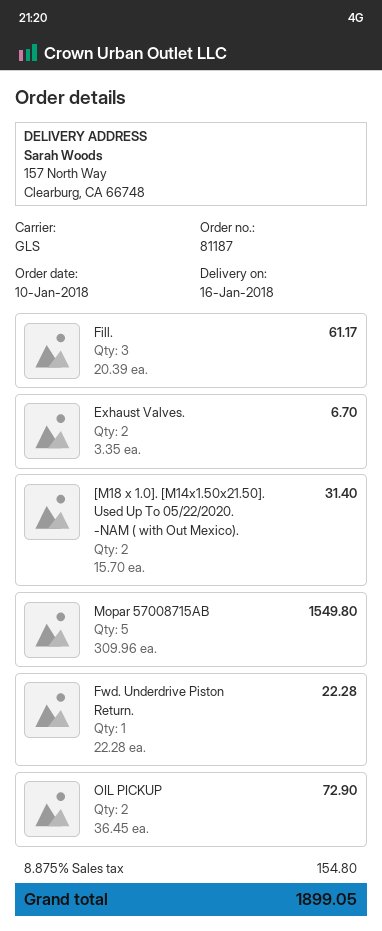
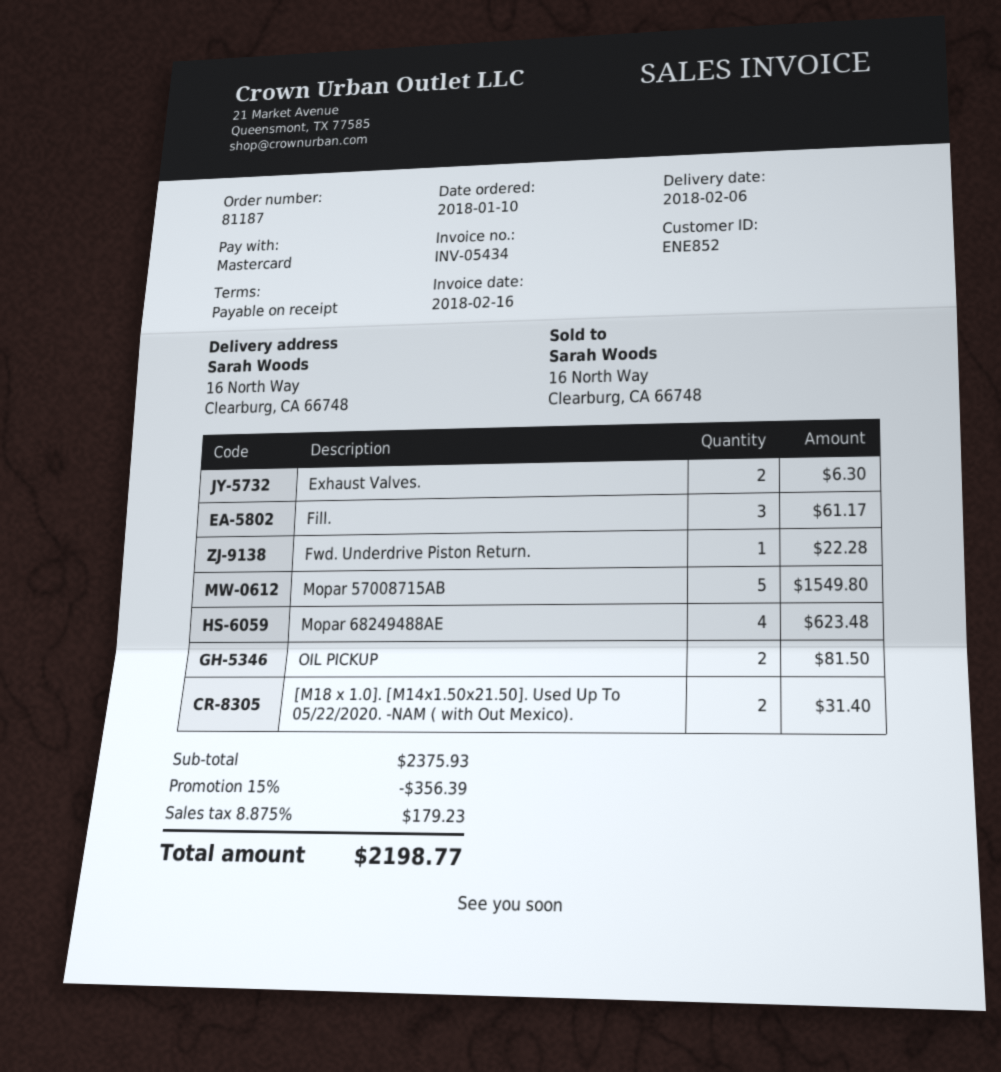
delivery date: 2018-01-16 -> 2018-02-06
ship to: 157 North Way, Clearburg, CA 66748 -> 16 North Way, Clearburg, CA 66748
Exhaust Valves.: 2 for 6.70 -> 2 for 6.30
OIL PICKUP: 2 for 72.90 -> 2 for 81.50
Mopar 68249488AE: none -> 4 for 623.48
discount: none -> 15% = 356.39
tax: 8.875% = 154.80 -> 8.875% = 179.23
total: 1899.05 -> 2198.77

